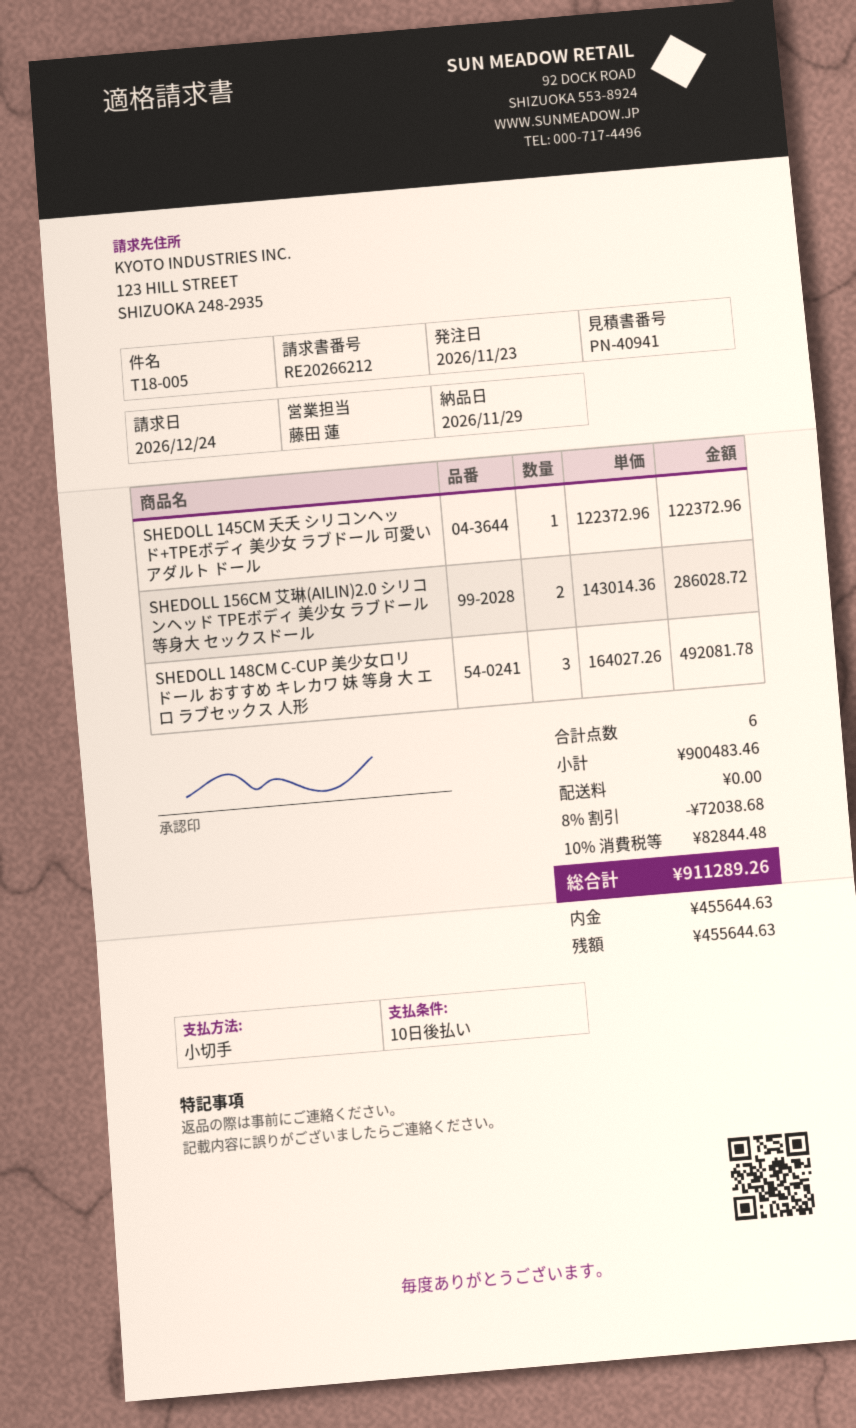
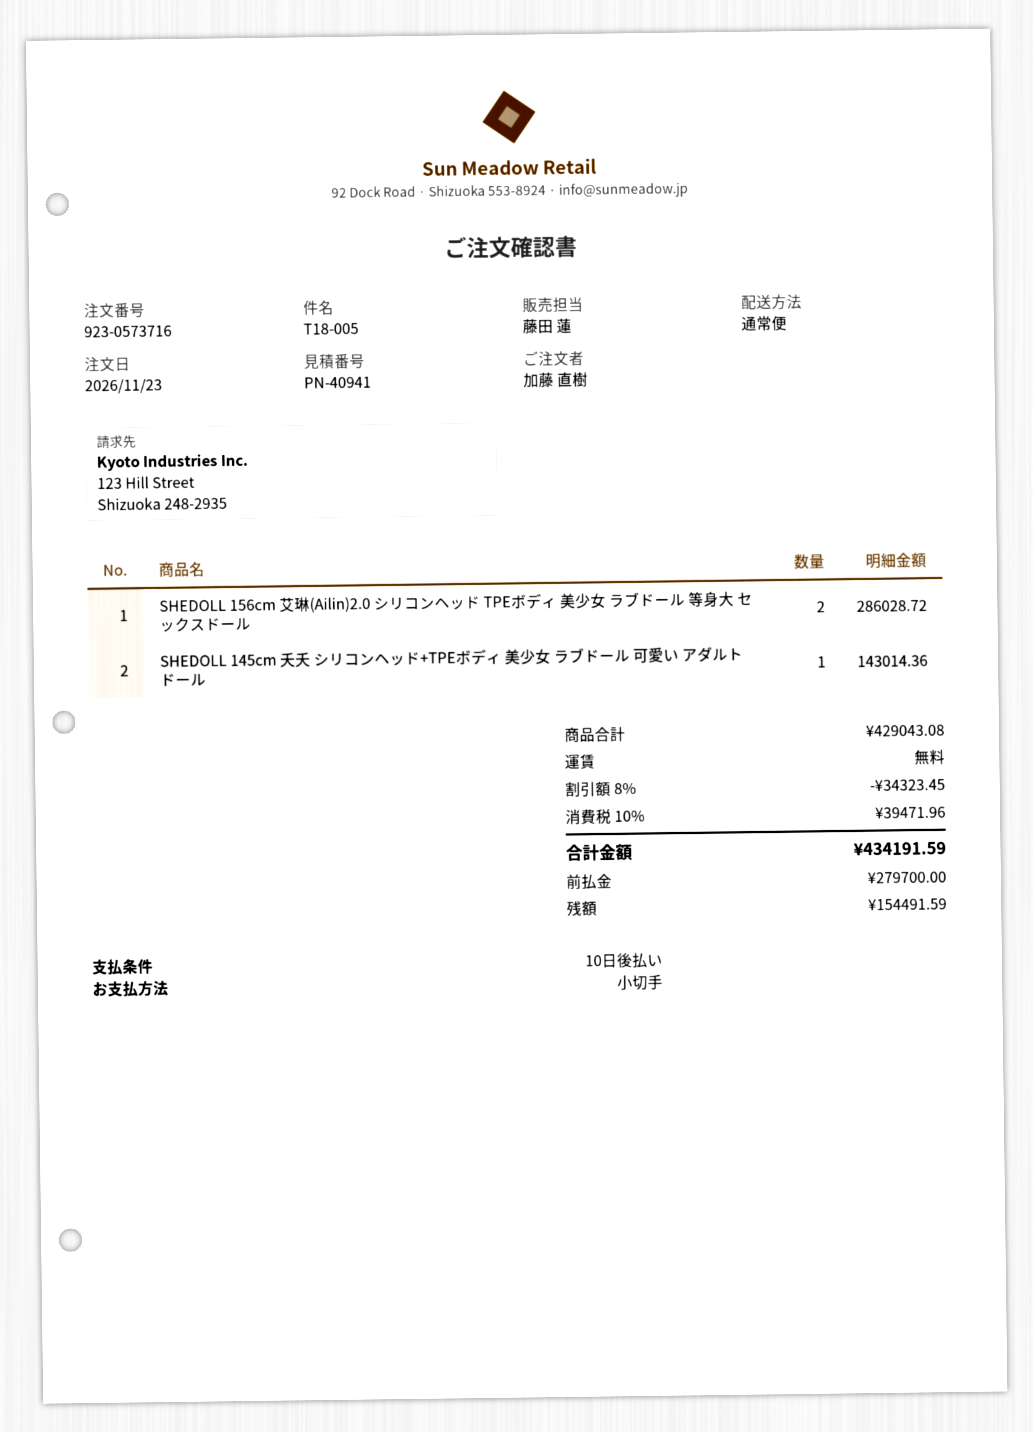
SHEDOLL 145CM 夭夭 シリコンヘッド+TPEボディ 美少女 ラブドール 可愛い アダルト ドール: 1 for 122372.96 -> 1 for 143014.36
SHEDOLL 148CM C-CUP 美少女ロリ ドール おすすめ キレカワ 妹 等身 大 エロ ラブセックス 人形: 3 for 492081.78 -> none
subtotal: 900483.46 -> 429043.08
discount: 8% = 72038.68 -> 8% = 34323.45
tax: 10% = 82844.48 -> 10% = 39471.96
total: 911289.26 -> 434191.59
deposit: 455644.63 -> 279700.00
balance: 455644.63 -> 154491.59

